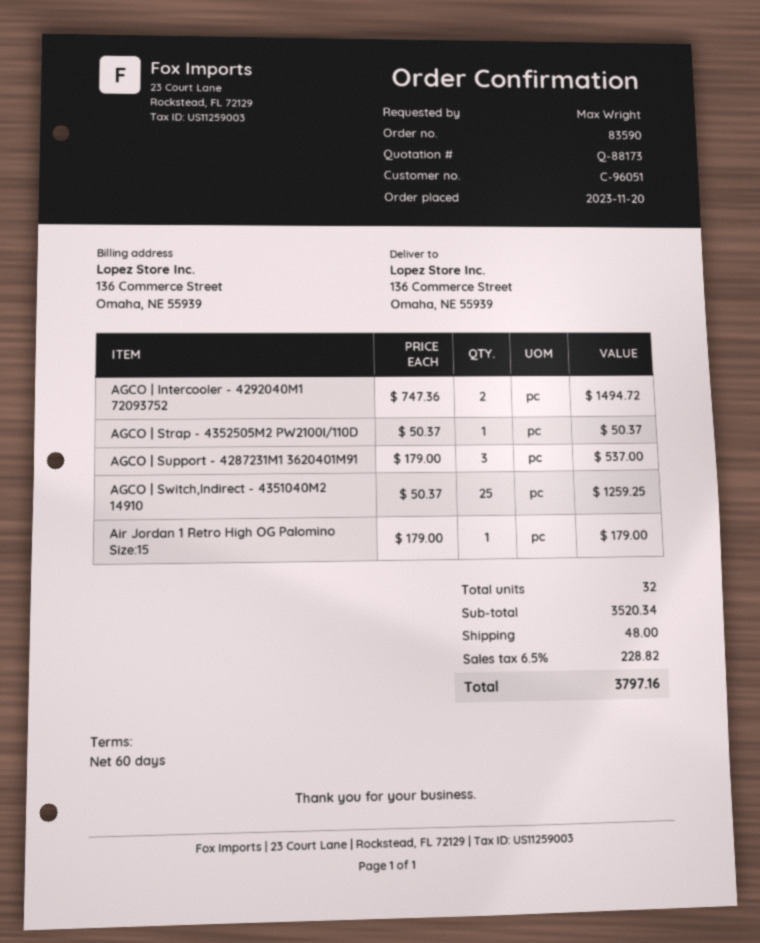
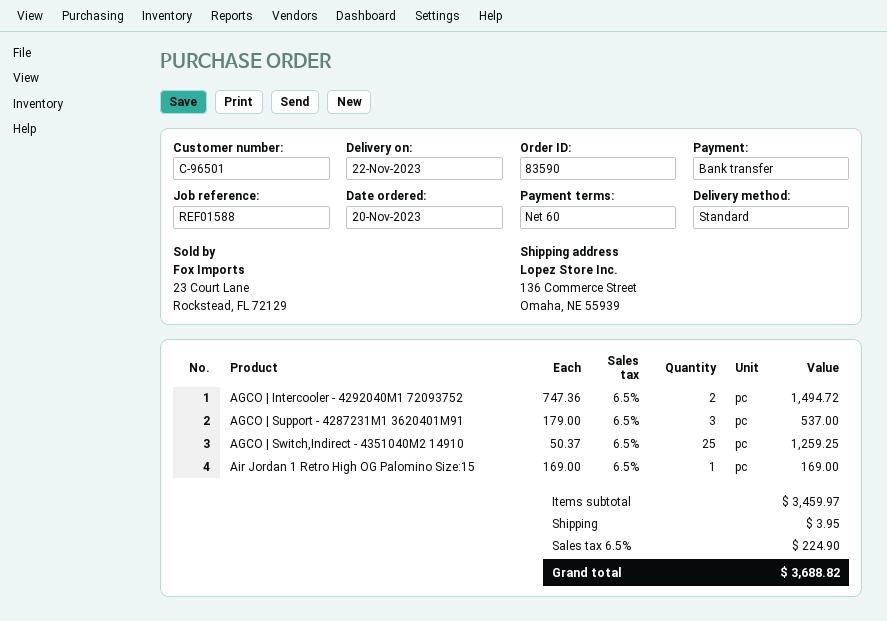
customer number: C-96051 -> C-96501
AGCO | Strap - 4352505M2 PW2100I/110D: 1 x 50.37 = 50.37 -> none
Air Jordan 1 Retro High OG Palomino Size:15: 1 x 179.00 = 179.00 -> 1 x 169.00 = 169.00
subtotal: 3520.34 -> 3459.97
shipping: 48.00 -> 3.95
tax: 6.5% = 228.82 -> 6.5% = 224.90
total: 3797.16 -> 3688.82

